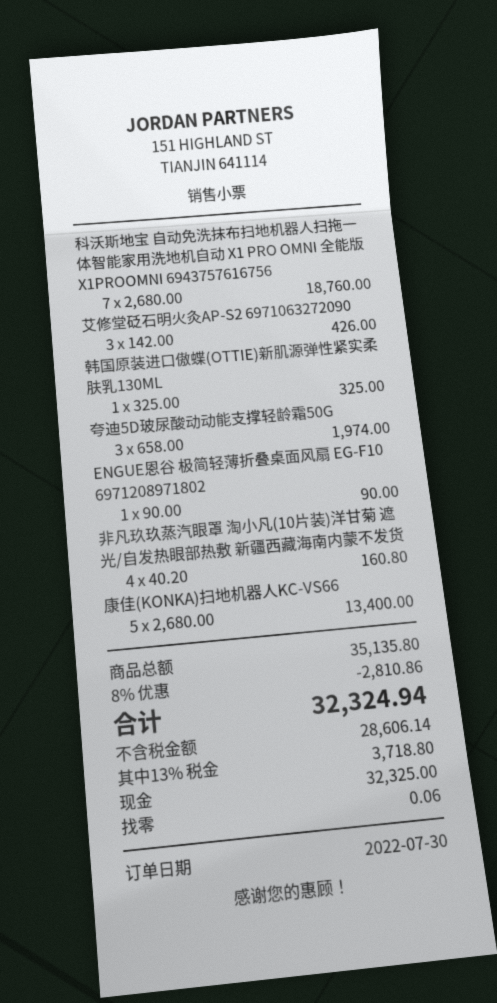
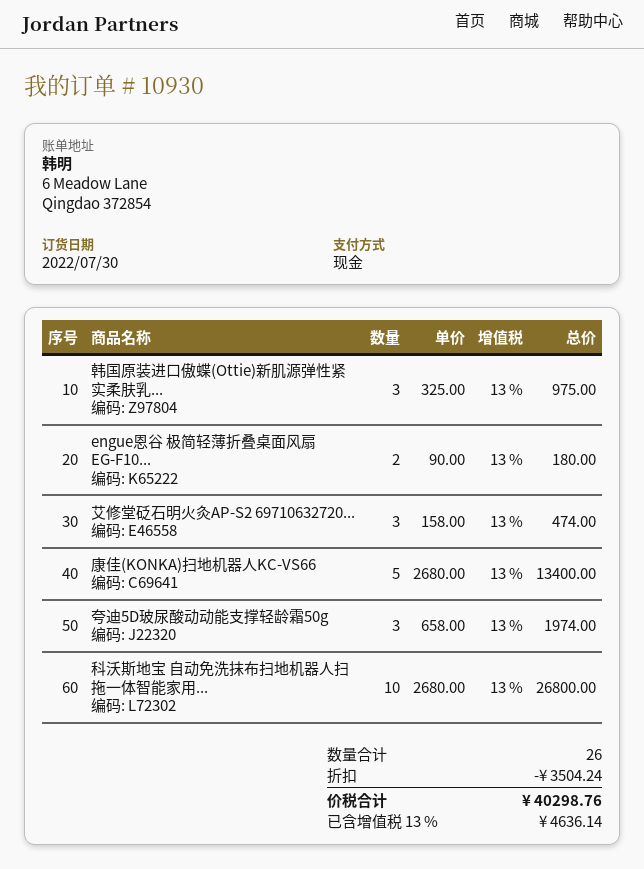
科沃斯地宝 自动免洗抹布扫地机器人扫拖一体智能家用洗地机自动 X1 PRO OMNI 全能版 X1PROOMNI 6943757616756: 7 x 2680.00 = 18760.00 -> 10 x 2680.00 = 26800.00
艾修堂砭石明火灸AP-S2 6971063272090: 3 x 142.00 = 426.00 -> 3 x 158.00 = 474.00
韩国原装进口傲蝶(OTTIE)新肌源弹性紧实柔肤乳130ML: 1 x 325.00 = 325.00 -> 3 x 325.00 = 975.00
ENGUE恩谷 极简轻薄折叠桌面风扇 EG-F10 6971208971802: 1 x 90.00 = 90.00 -> 2 x 90.00 = 180.00
非凡玖玖蒸汽眼罩 淘小凡(10片装)洋甘菊 遮光/自发热眼部热敷 新疆西藏海南内蒙不发货: 4 x 40.20 = 160.80 -> none
discount: 2810.86 -> 3504.24
tax: 13% = 3718.80 -> 13% = 4636.14
total: 32324.94 -> 40298.76

